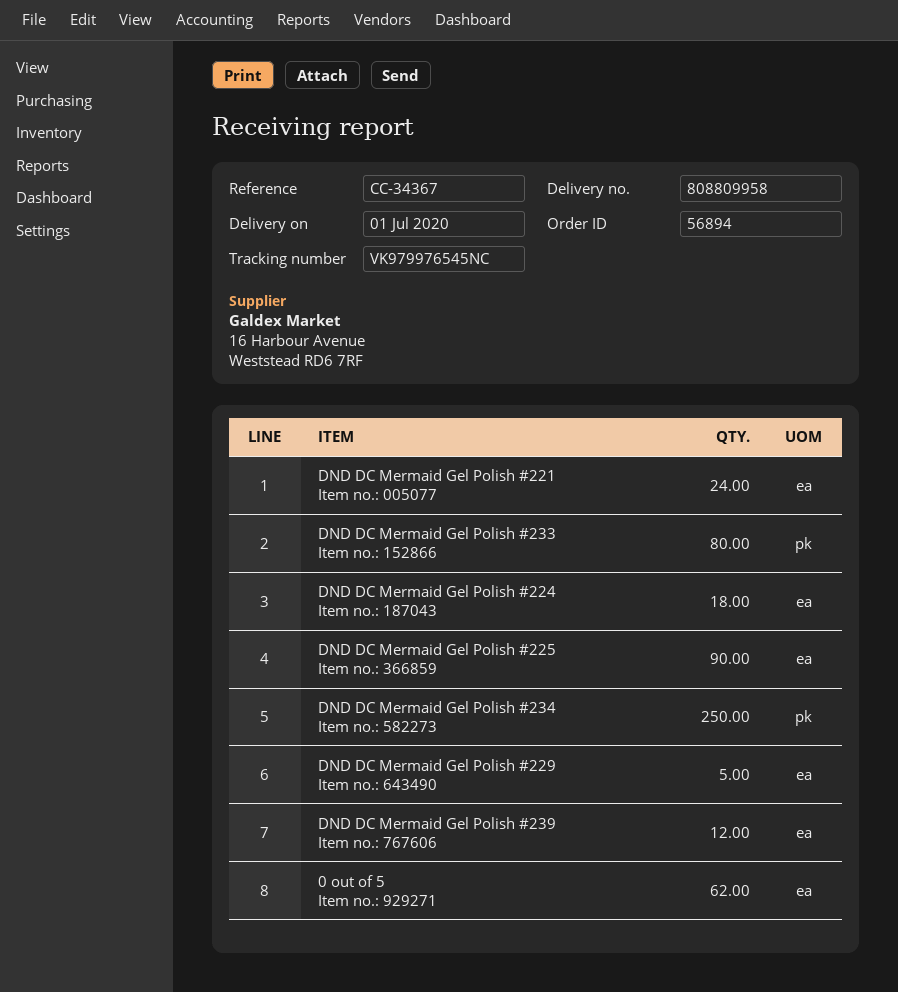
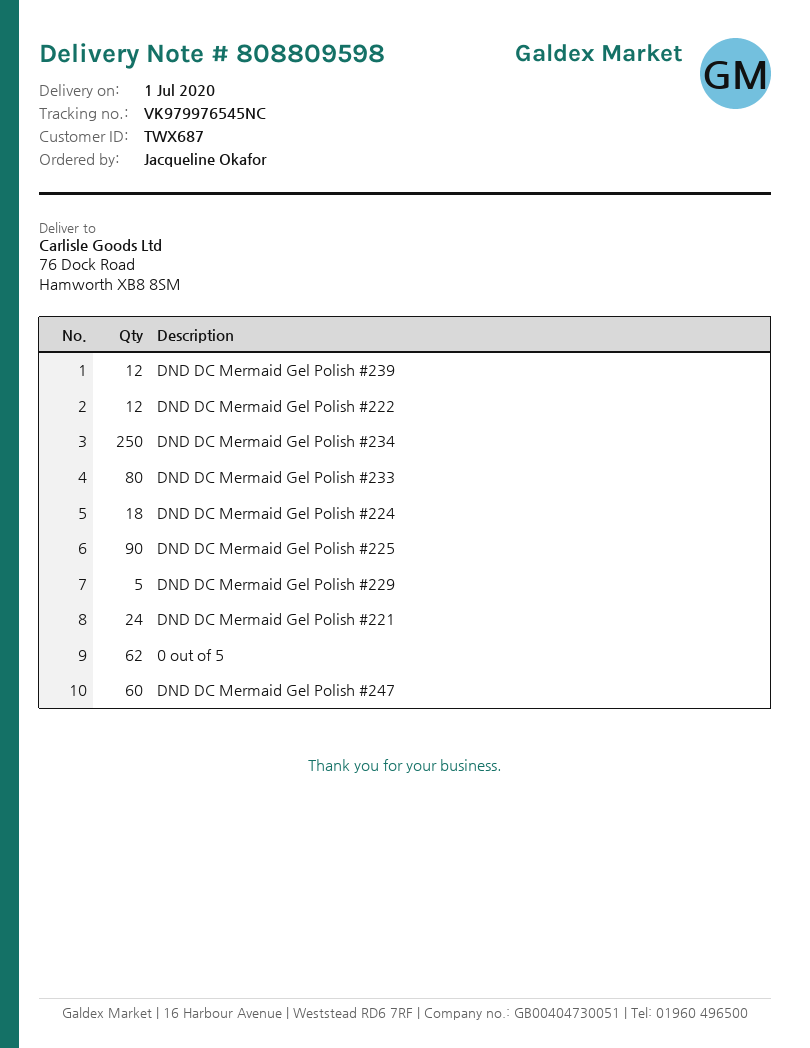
delivery note number: 808809958 -> 808809598
DND DC Mermaid Gel Polish #222: none -> 12
DND DC Mermaid Gel Polish #247: none -> 60

